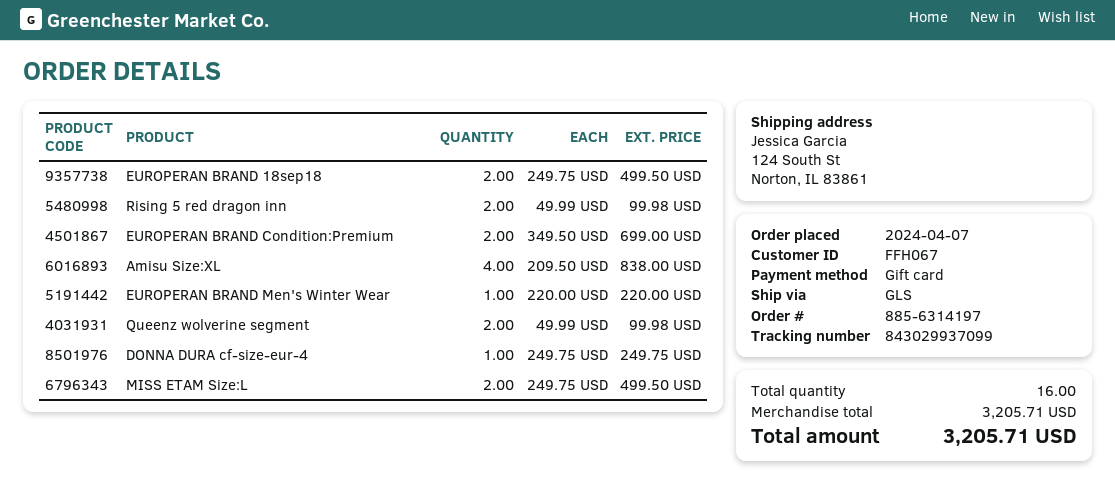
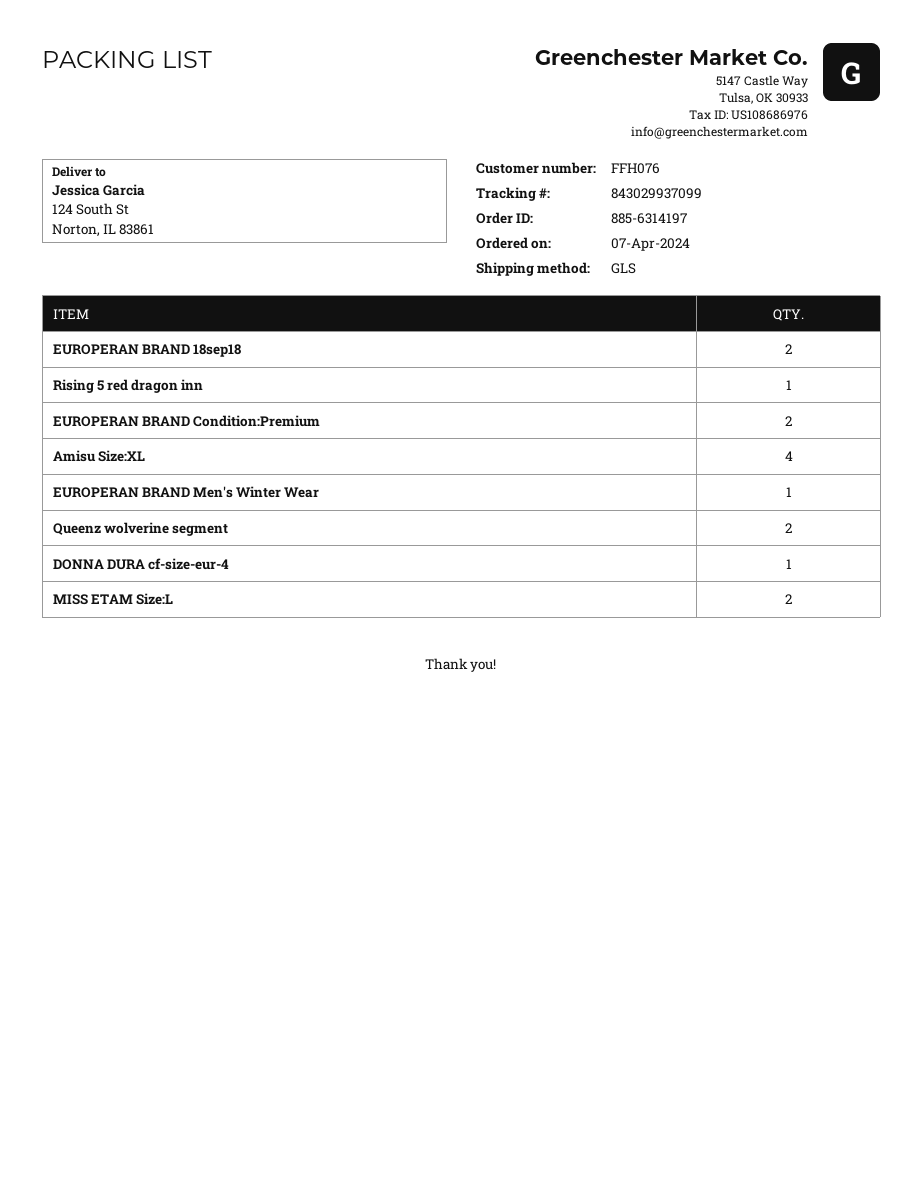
customer number: FFH067 -> FFH076
Rising 5 red dragon inn: 2 -> 1

